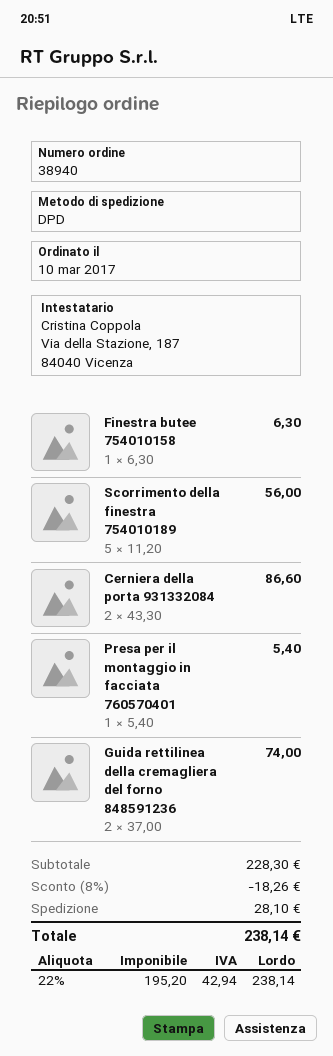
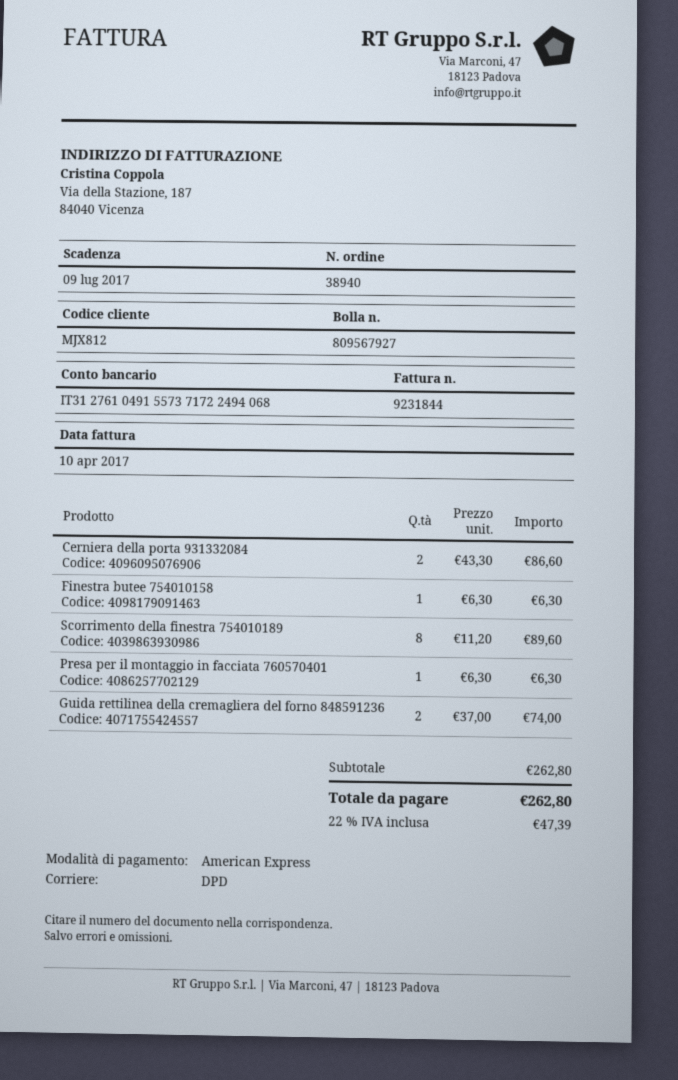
Scorrimento della finestra 754010189: 5 x 11.20 = 56.00 -> 8 x 11.20 = 89.60
Presa per il montaggio in facciata 760570401: 1 x 5.40 = 5.40 -> 1 x 6.30 = 6.30
subtotal: 228.30 -> 262.80
discount: 8% = 18.26 -> none
shipping: 28.10 -> none
tax: 22% = 42.94 -> 22% = 47.39
total: 238.14 -> 262.80

